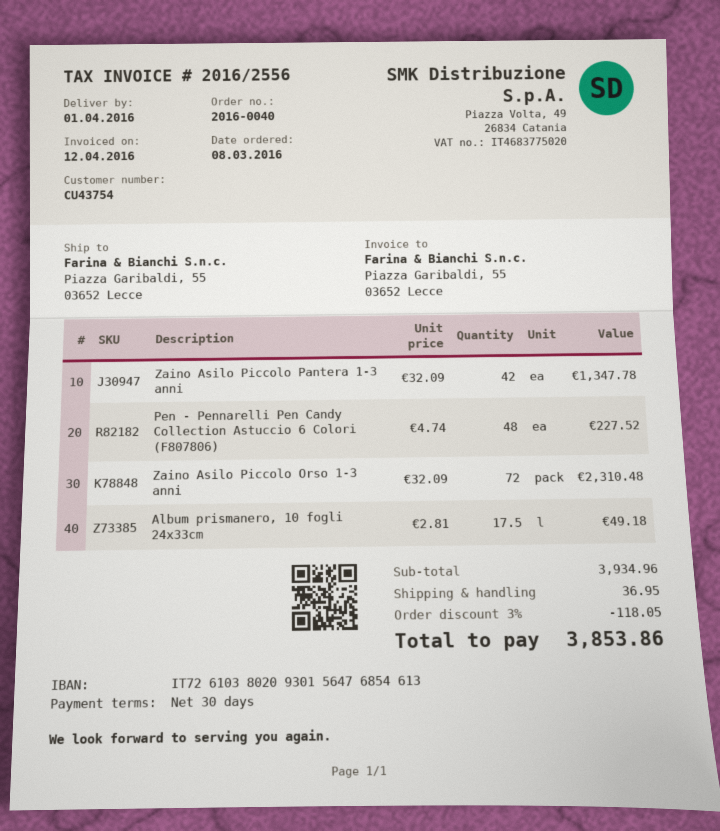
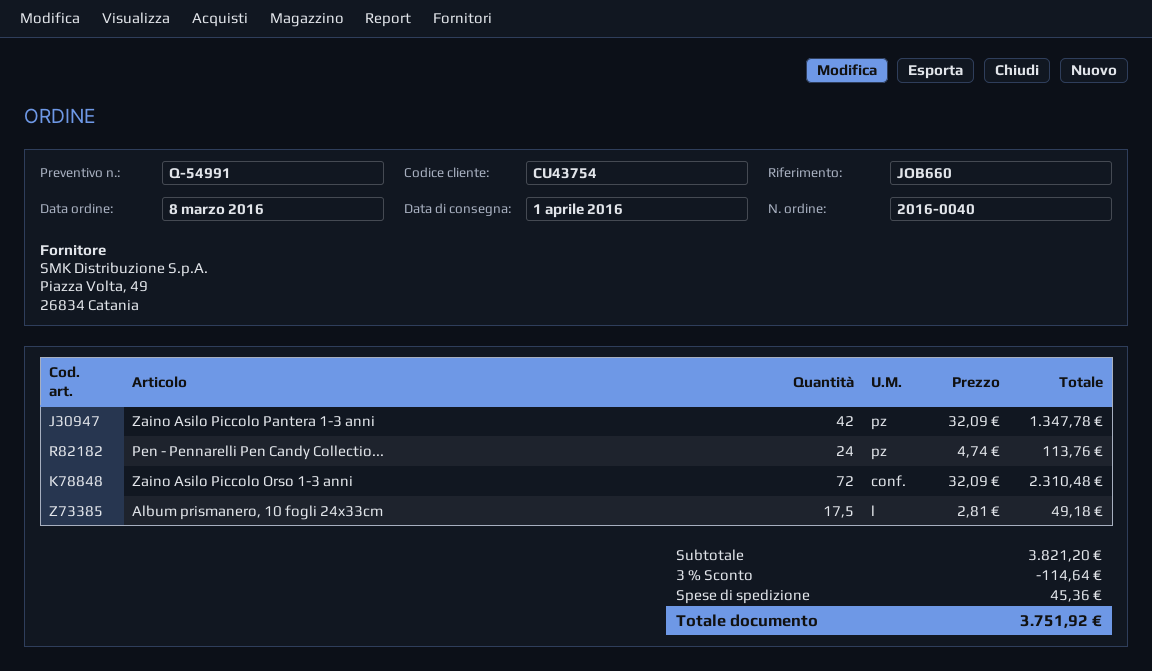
Pen - Pennarelli Pen Candy Collection Astuccio 6 Colori (F807806): 48 x 4.74 = 227.52 -> 24 x 4.74 = 113.76
subtotal: 3934.96 -> 3821.20
discount: 3% = 118.05 -> 3% = 114.64
shipping: 36.95 -> 45.36
total: 3853.86 -> 3751.92

